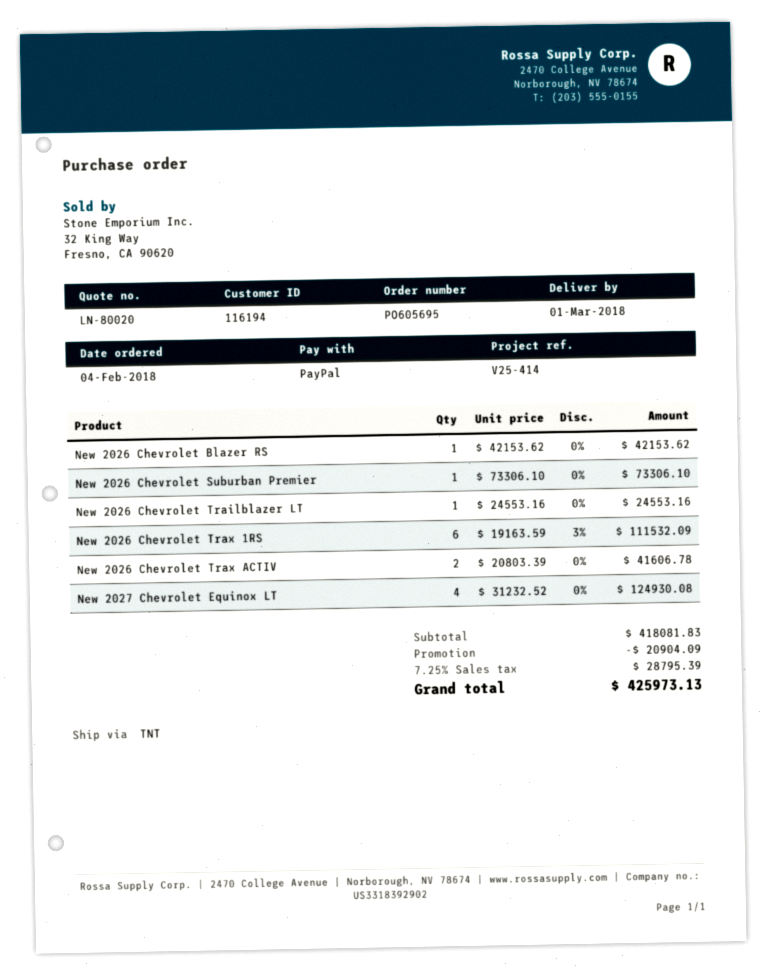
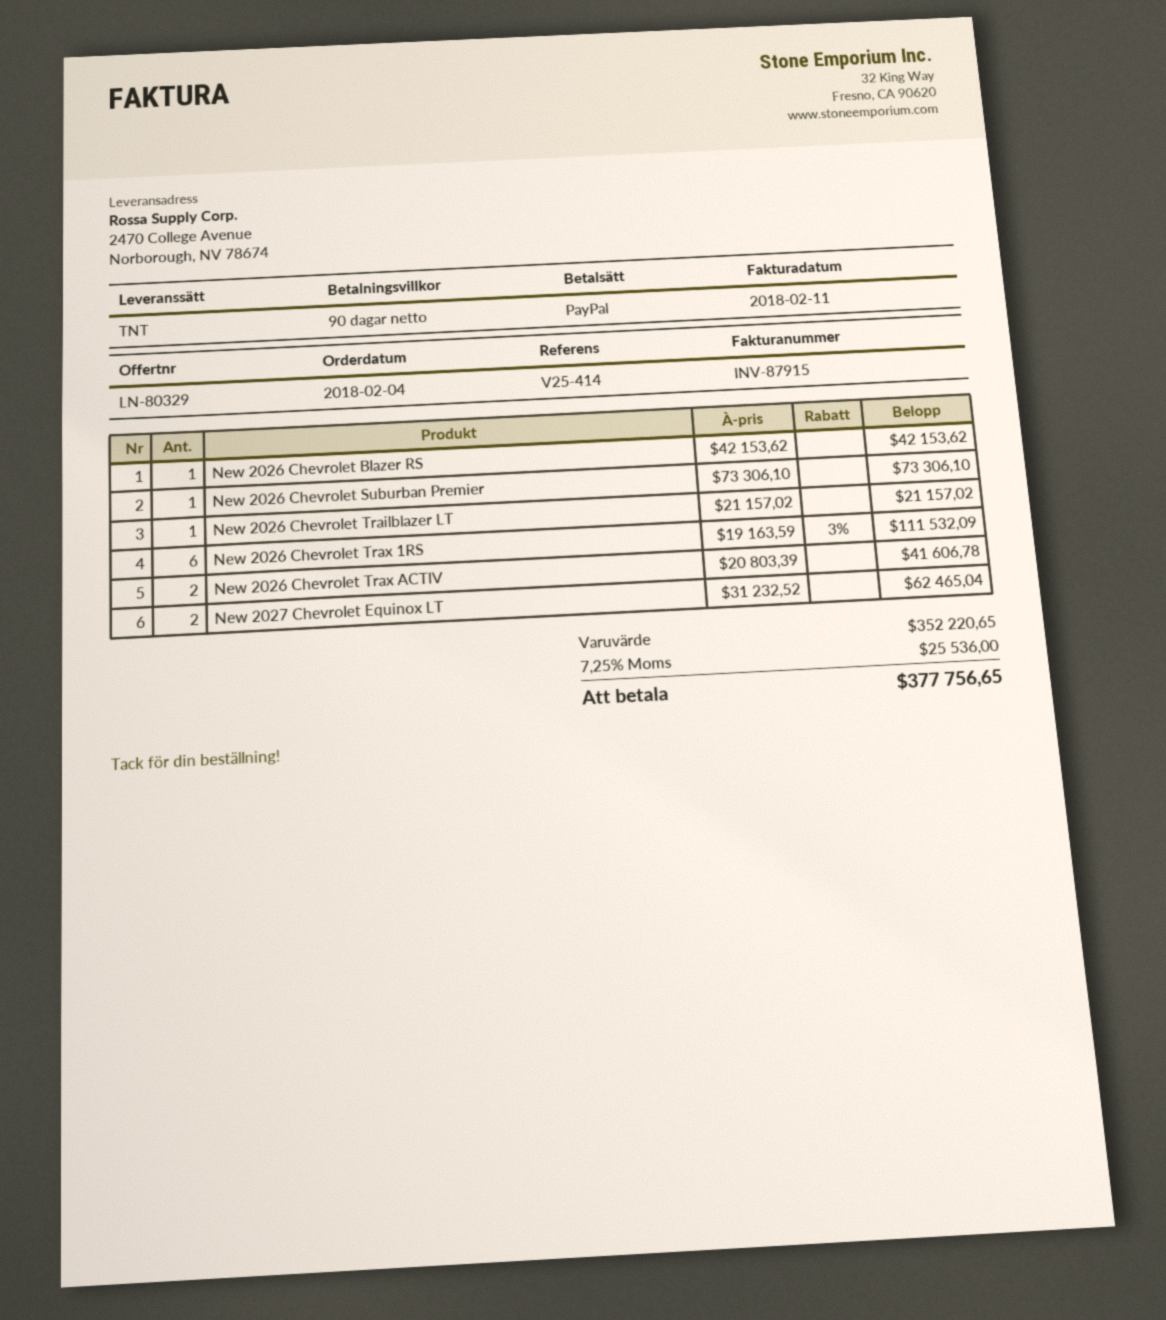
quote number: LN-80020 -> LN-80329
New 2026 Chevrolet Trailblazer LT: 1 x 24553.16 = 24553.16 -> 1 x 21157.02 = 21157.02
New 2027 Chevrolet Equinox LT: 4 x 31232.52 = 124930.08 -> 2 x 31232.52 = 62465.04
subtotal: 418081.83 -> 352220.65
discount: 20904.09 -> none
tax: 7.25% = 28795.39 -> 7.25% = 25536.00
total: 425973.13 -> 377756.65

